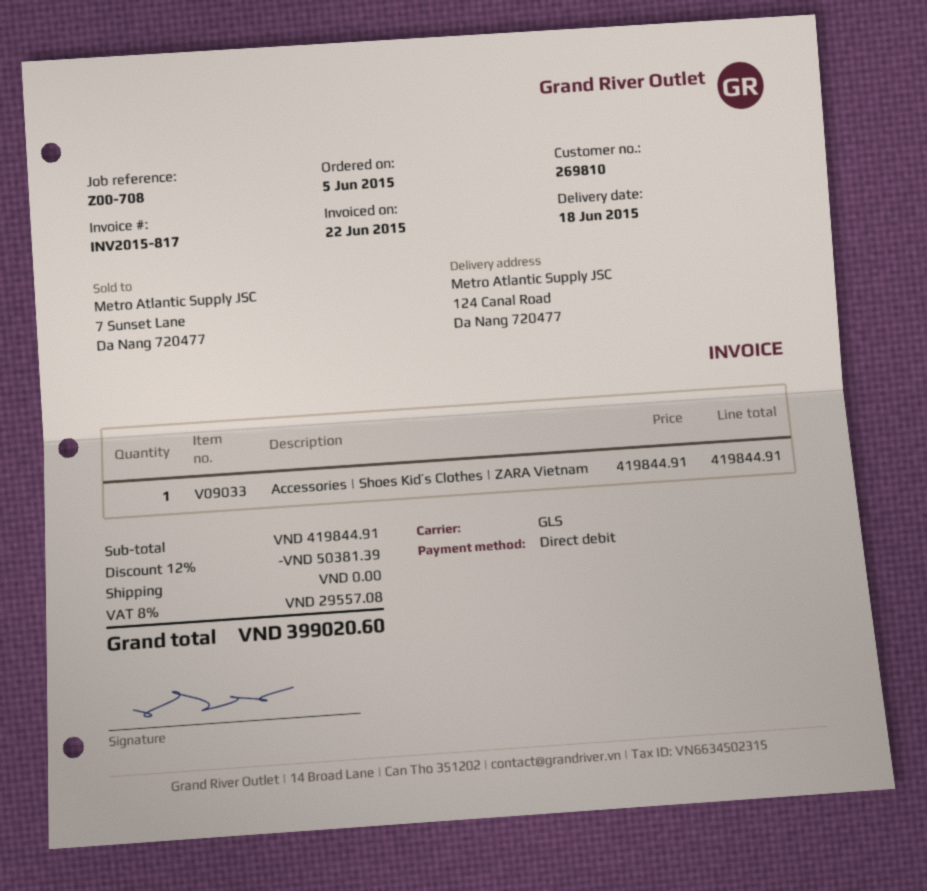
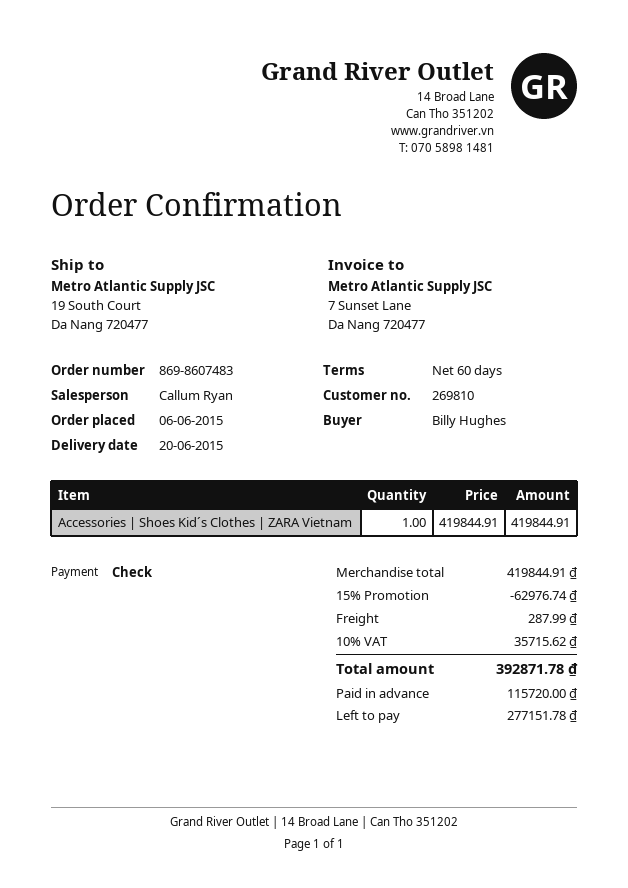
order date: 2015-06-05 -> 2015-06-06
delivery date: 2015-06-18 -> 2015-06-20
payment method: direct debit -> cheque
ship to: 124 Canal Road, Da Nang 720477 -> 19 South Court, Da Nang 720477
discount: 12% = 50381.39 -> 15% = 62976.74
shipping: 0.00 -> 287.99
tax: 8% = 29557.08 -> 10% = 35715.62
total: 399020.60 -> 392871.78

